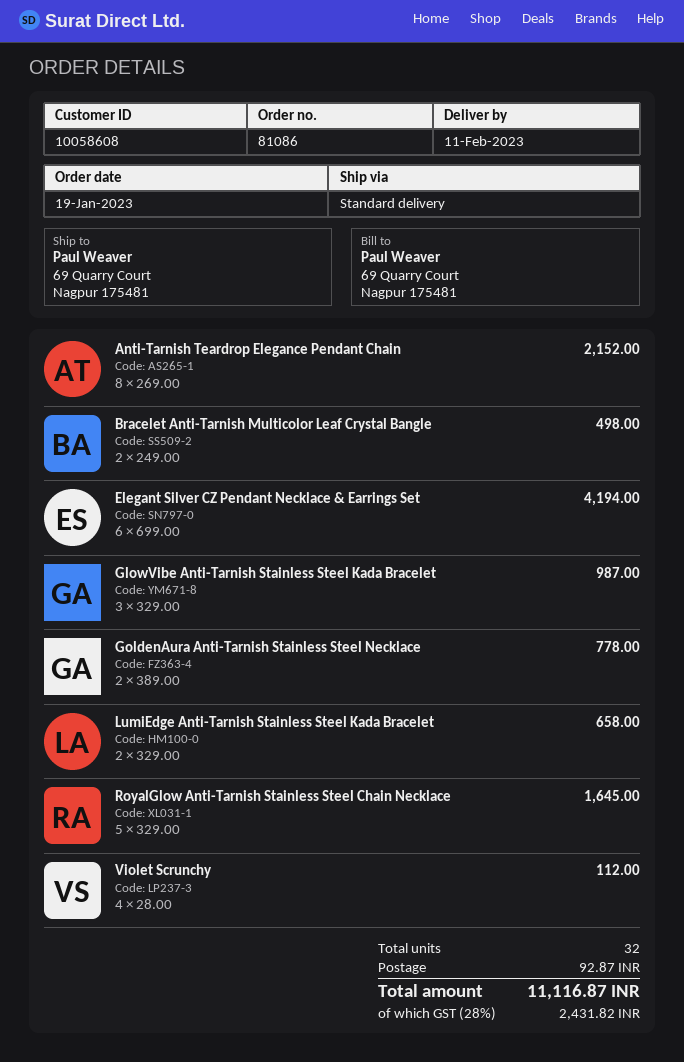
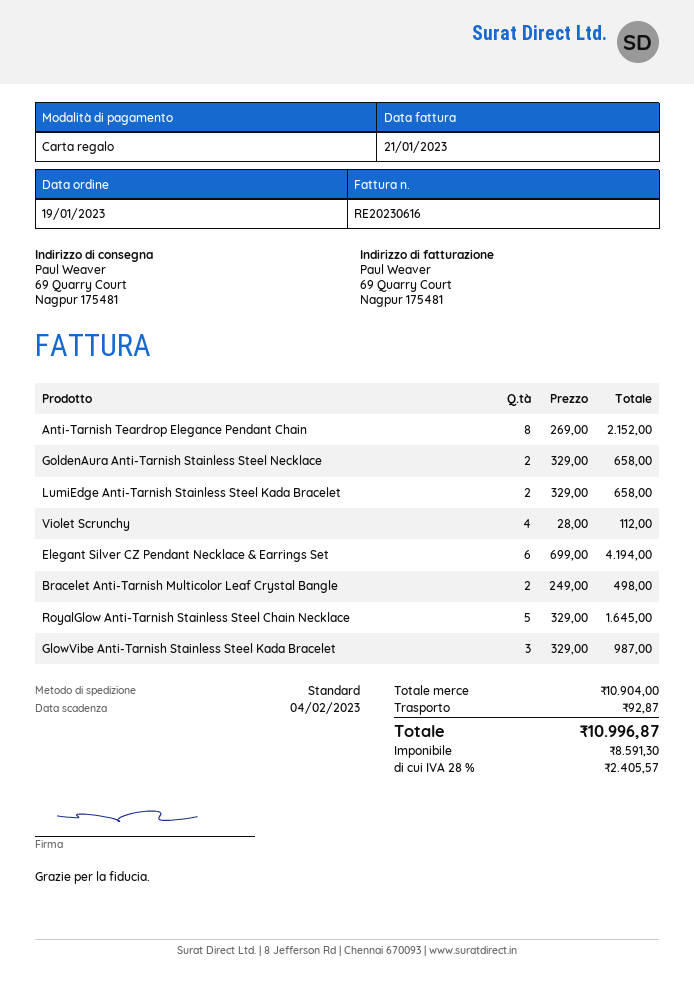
GoldenAura Anti-Tarnish Stainless Steel Necklace: 2 x 389.00 = 778.00 -> 2 x 329.00 = 658.00
tax: 28% = 2431.82 -> 28% = 2405.57
total: 11116.87 -> 10996.87

